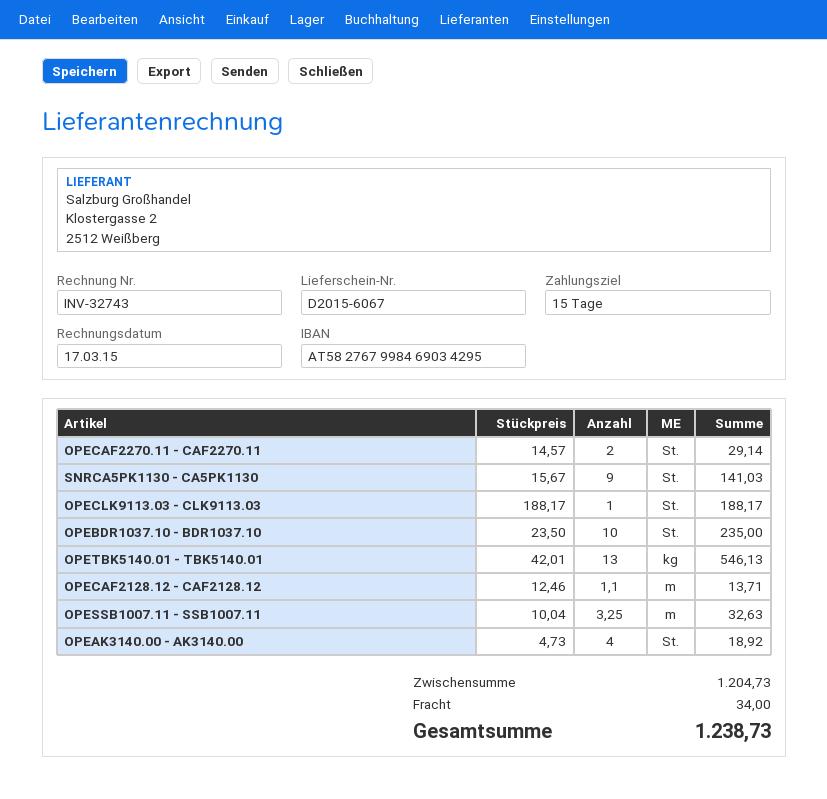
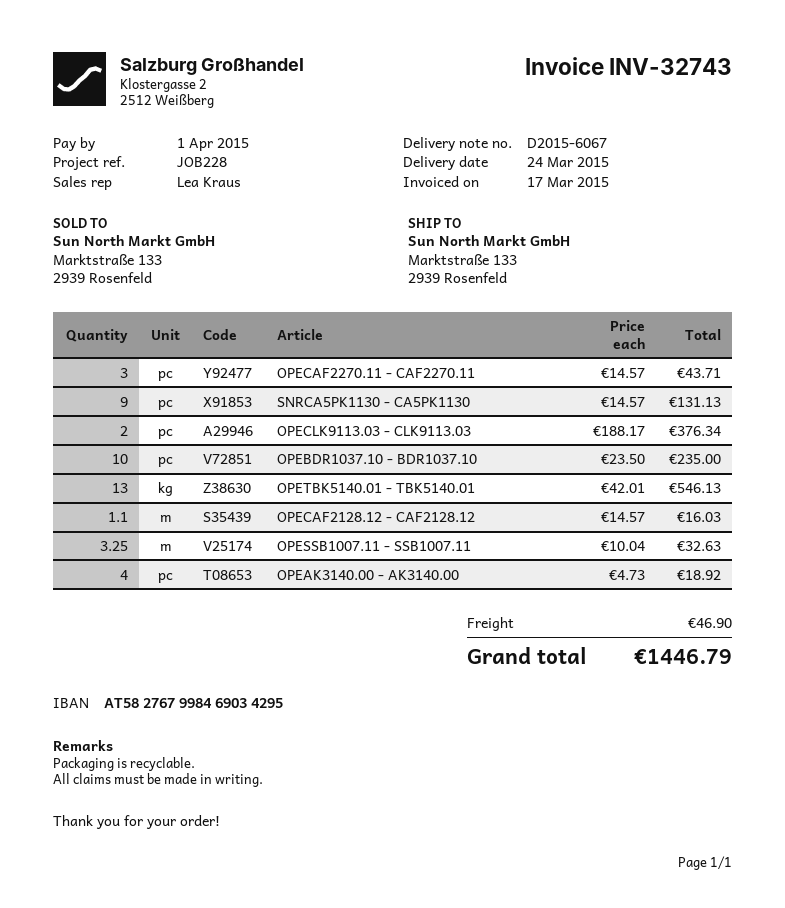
OPECAF2270.11 - CAF2270.11: 2 x 14.57 = 29.14 -> 3 x 14.57 = 43.71
SNRCA5PK1130 - CA5PK1130: 9 x 15.67 = 141.03 -> 9 x 14.57 = 131.13
OPECLK9113.03 - CLK9113.03: 1 x 188.17 = 188.17 -> 2 x 188.17 = 376.34
OPECAF2128.12 - CAF2128.12: 1.1 x 12.46 = 13.71 -> 1.1 x 14.57 = 16.03
shipping: 34.00 -> 46.90
total: 1238.73 -> 1446.79

